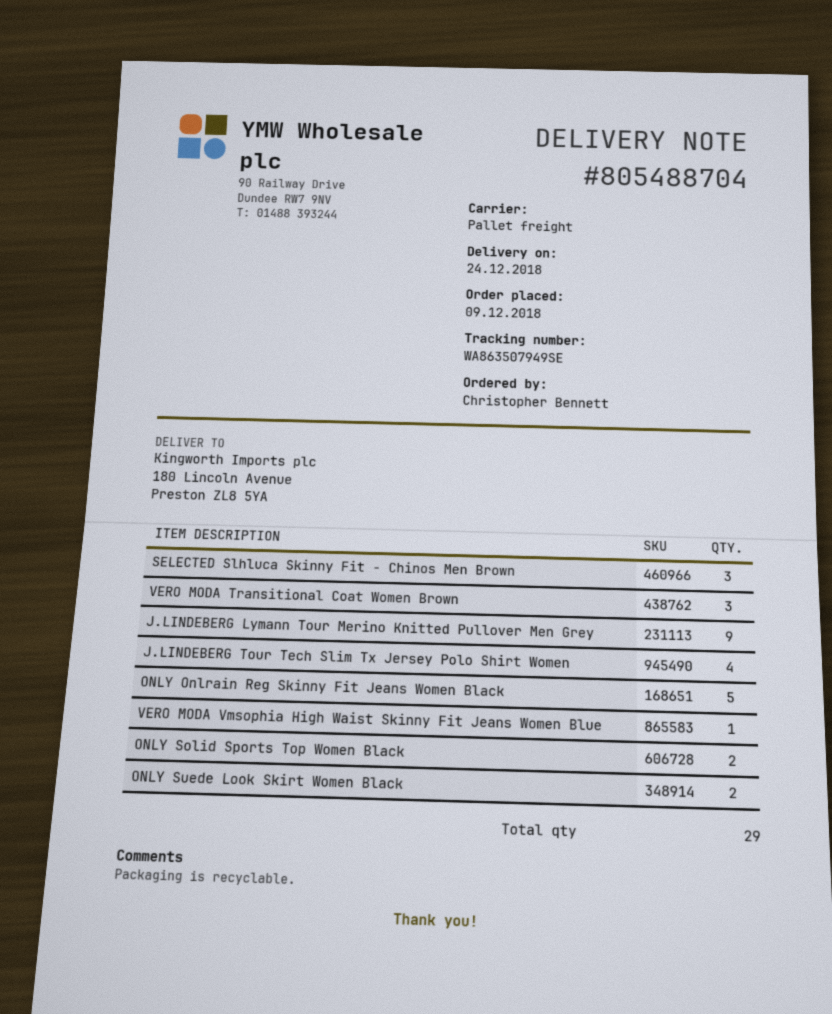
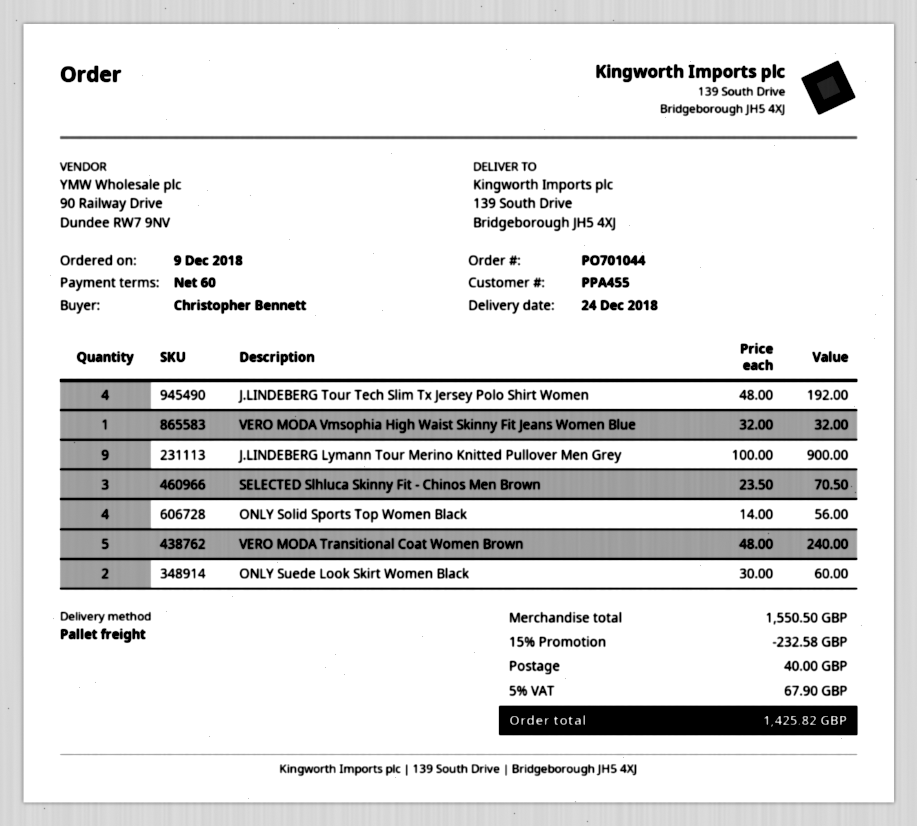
ship to: 180 Lincoln Avenue, Preston ZL8 5YA -> 139 South Drive, Bridgeborough JH5 4XJ
VERO MODA Transitional Coat Women Brown: 3 -> 5
ONLY Onlrain Reg Skinny Fit Jeans Women Black: 5 -> none
ONLY Solid Sports Top Women Black: 2 -> 4

